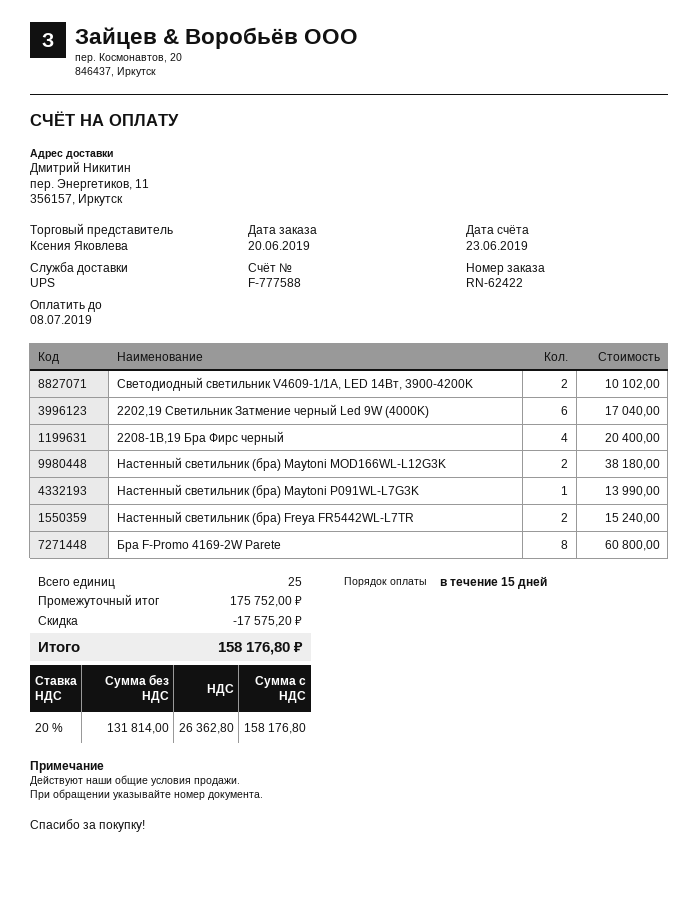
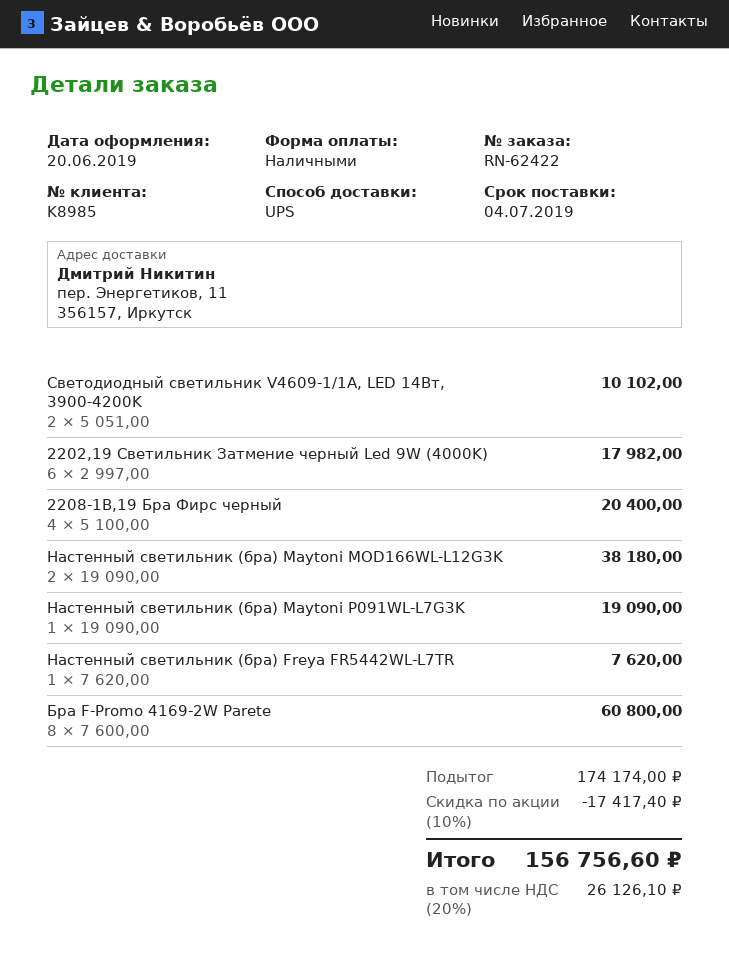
2202,19 Светильник Затмение черный Led 9W (4000K): 6 for 17040.00 -> 6 for 17982.00
Настенный светильник (бра) Maytoni P091WL-L7G3K: 1 for 13990.00 -> 1 for 19090.00
Настенный светильник (бра) Freya FR5442WL-L7TR: 2 for 15240.00 -> 1 for 7620.00
subtotal: 175752.00 -> 174174.00
discount: 17575.20 -> 17417.40
tax: 20% = 26362.80 -> 20% = 26126.10
total: 158176.80 -> 156756.60

